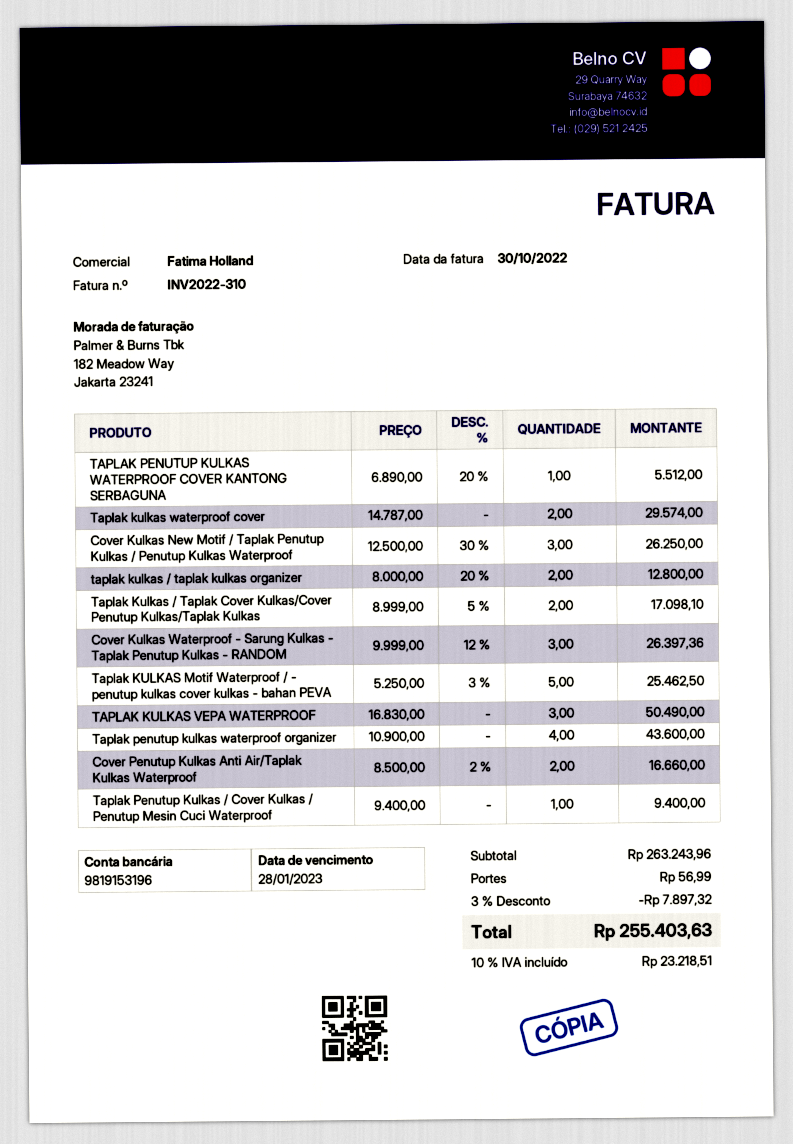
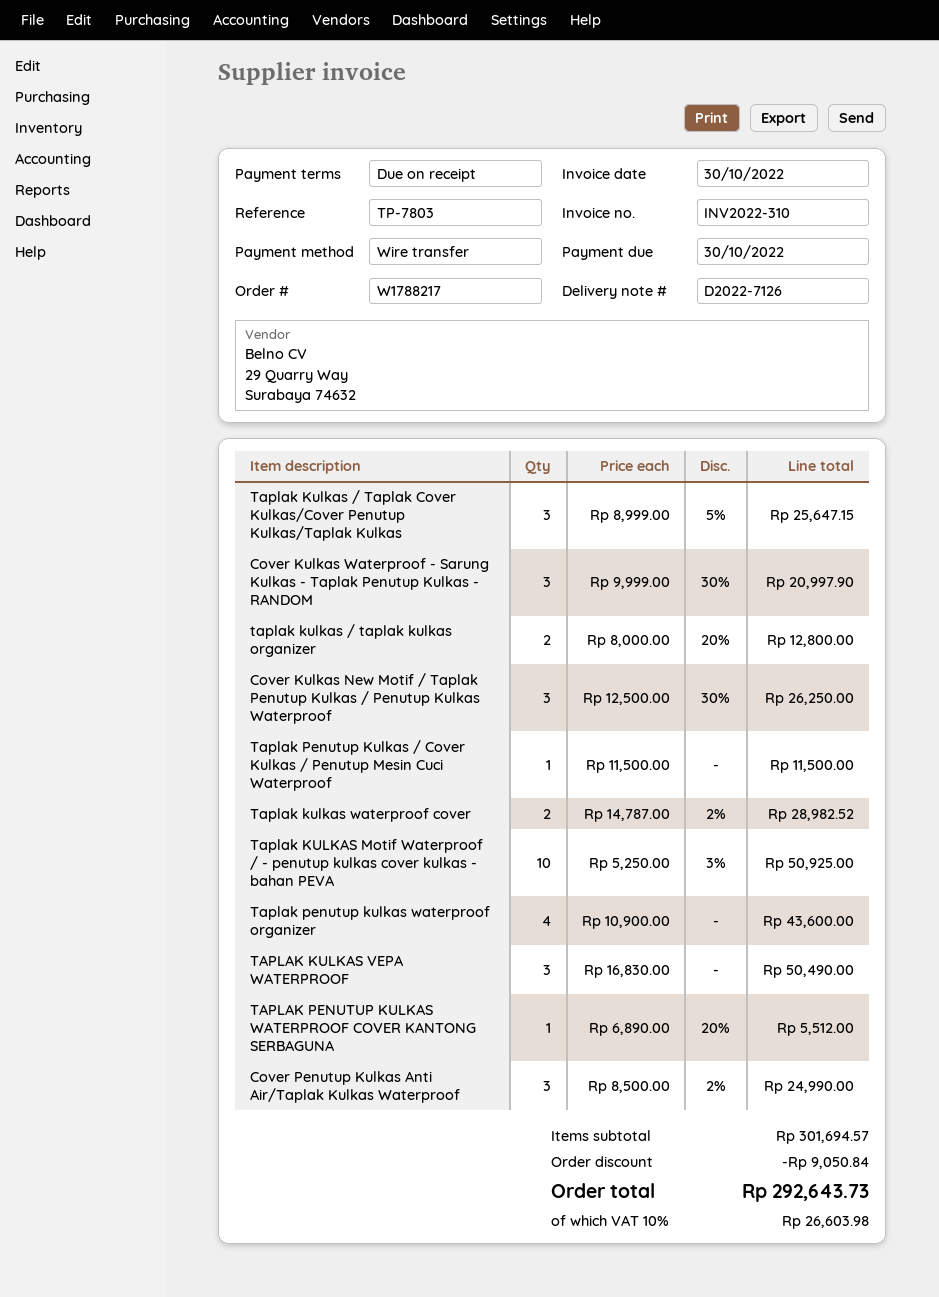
due date: 2023-01-28 -> 2022-10-30
Taplak kulkas waterproof cover: 2 x 14787.00 = 29574.00 -> 2 x 14787.00 - 2% = 28982.52
Taplak Kulkas / Taplak Cover Kulkas/Cover Penutup Kulkas/Taplak Kulkas: 2 x 8999.00 - 5% = 17098.10 -> 3 x 8999.00 - 5% = 25647.15
Cover Kulkas Waterproof - Sarung Kulkas - Taplak Penutup Kulkas - RANDOM: 3 x 9999.00 - 12% = 26397.36 -> 3 x 9999.00 - 30% = 20997.90
Taplak KULKAS Motif Waterproof / - penutup kulkas cover kulkas - bahan PEVA: 5 x 5250.00 - 3% = 25462.50 -> 10 x 5250.00 - 3% = 50925.00
Cover Penutup Kulkas Anti Air/Taplak Kulkas Waterproof: 2 x 8500.00 - 2% = 16660.00 -> 3 x 8500.00 - 2% = 24990.00
Taplak Penutup Kulkas / Cover Kulkas / Penutup Mesin Cuci Waterproof: 1 x 9400.00 = 9400.00 -> 1 x 11500.00 = 11500.00
subtotal: 263243.96 -> 301694.57
discount: 7897.32 -> 9050.84
shipping: 56.99 -> none
tax: 10% = 23218.51 -> 10% = 26603.98
total: 255403.63 -> 292643.73

